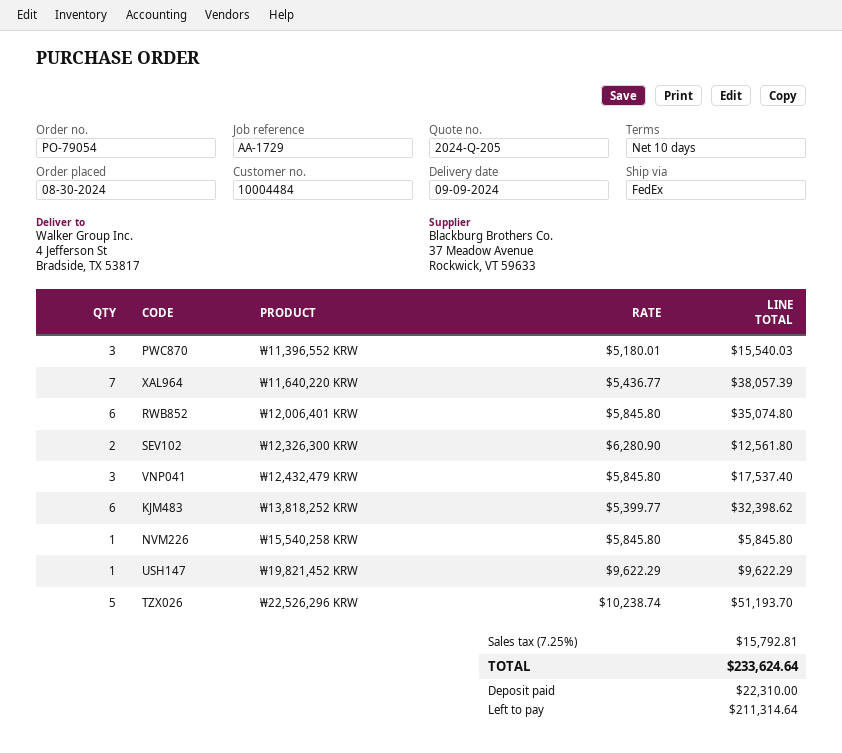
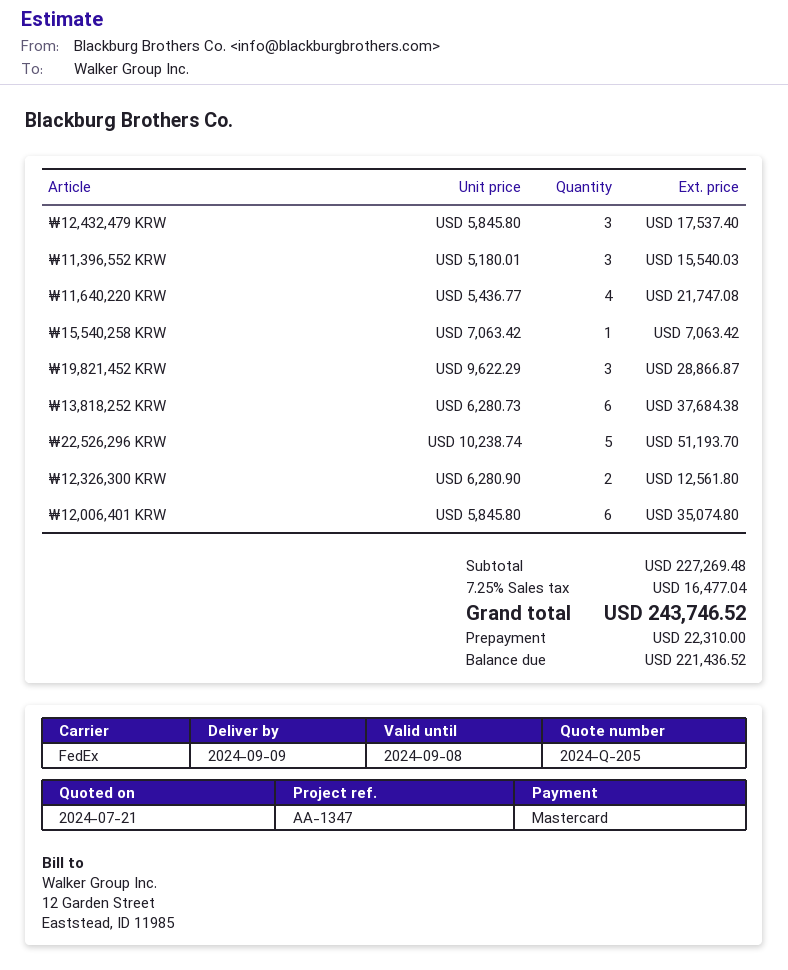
reference: AA-1729 -> AA-1347
₩11,640,220 KRW: 7 x 5436.77 = 38057.39 -> 4 x 5436.77 = 21747.08
₩13,818,252 KRW: 6 x 5399.77 = 32398.62 -> 6 x 6280.73 = 37684.38
₩15,540,258 KRW: 1 x 5845.80 = 5845.80 -> 1 x 7063.42 = 7063.42
₩19,821,452 KRW: 1 x 9622.29 = 9622.29 -> 3 x 9622.29 = 28866.87
tax: 7.25% = 15792.81 -> 7.25% = 16477.04
total: 233624.64 -> 243746.52
balance: 211314.64 -> 221436.52

